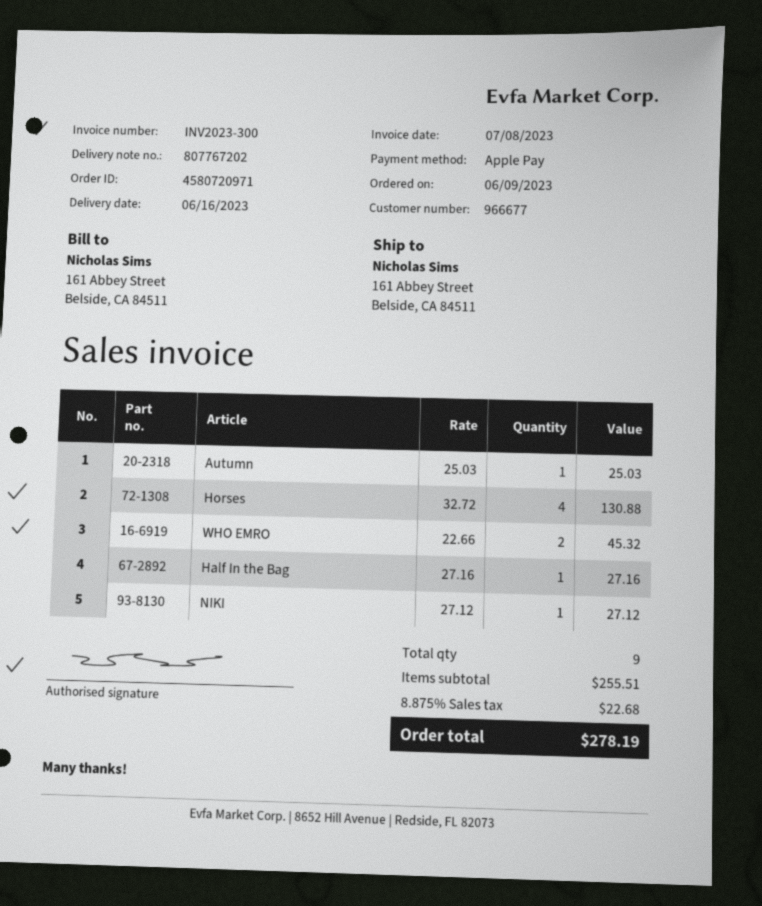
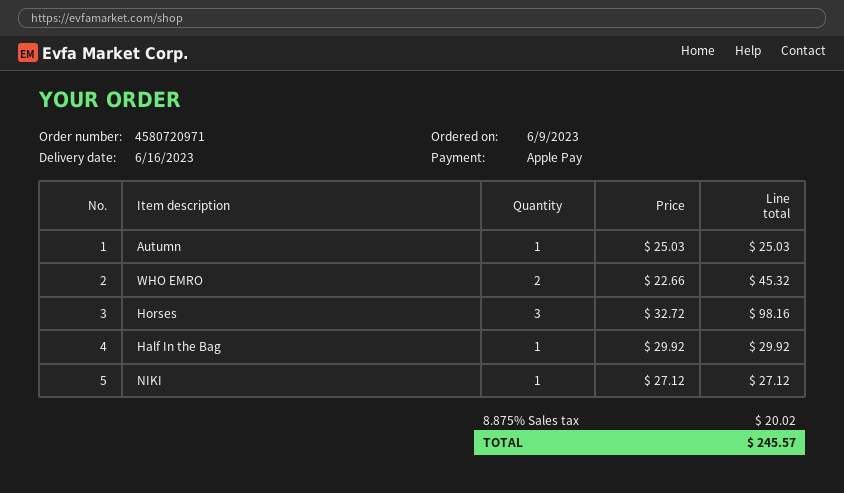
Horses: 4 x 32.72 = 130.88 -> 3 x 32.72 = 98.16
Half In the Bag: 1 x 27.16 = 27.16 -> 1 x 29.92 = 29.92
tax: 8.875% = 22.68 -> 8.875% = 20.02
total: 278.19 -> 245.57

